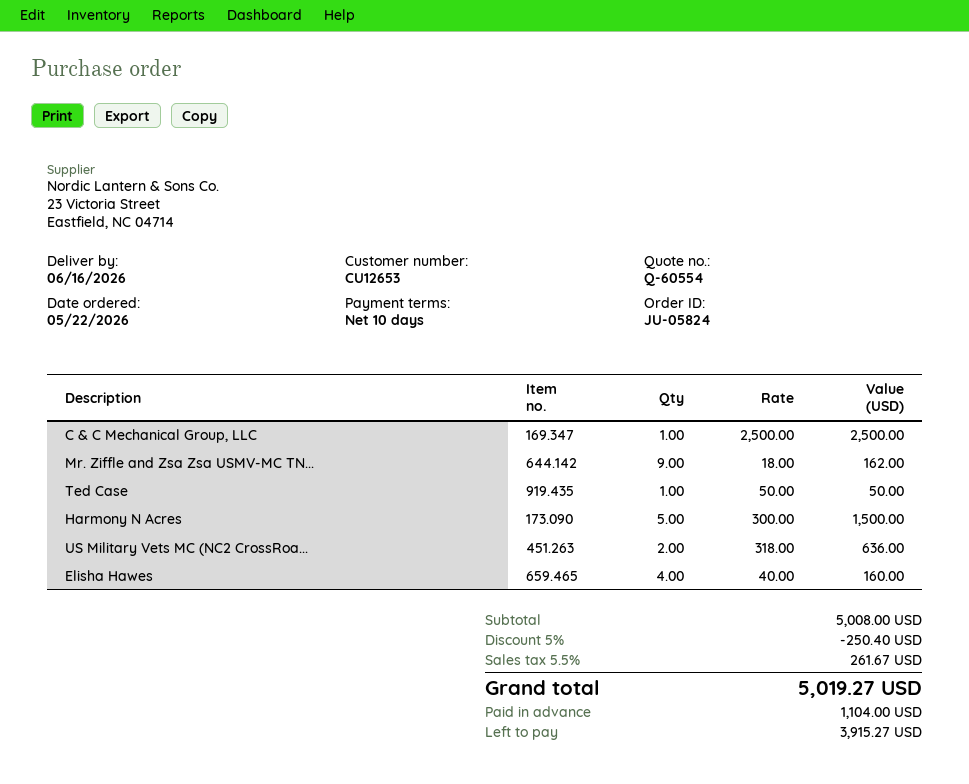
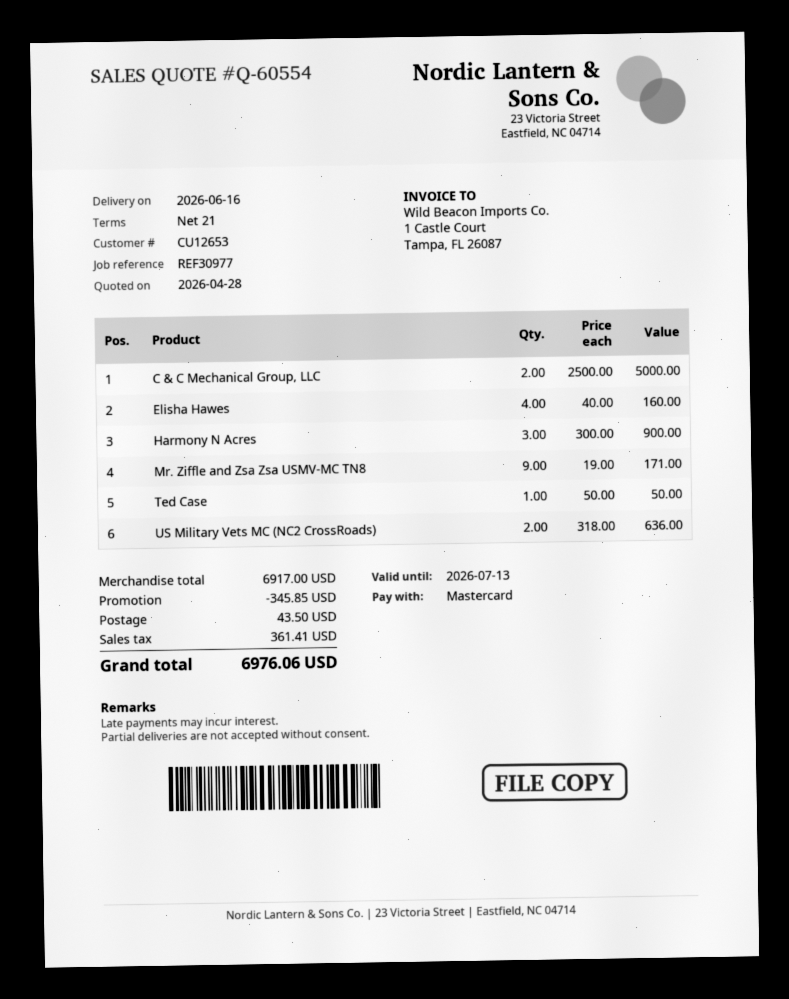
payment terms: 10 days -> 21 days
C & C Mechanical Group, LLC: 1 x 2500.00 = 2500.00 -> 2 x 2500.00 = 5000.00
Mr. Ziffle and Zsa Zsa USMV-MC TN...: 9 x 18.00 = 162.00 -> 9 x 19.00 = 171.00
Harmony N Acres: 5 x 300.00 = 1500.00 -> 3 x 300.00 = 900.00
subtotal: 5008.00 -> 6917.00
discount: 250.40 -> 345.85
shipping: none -> 43.50
tax: 261.67 -> 361.41
total: 5019.27 -> 6976.06

